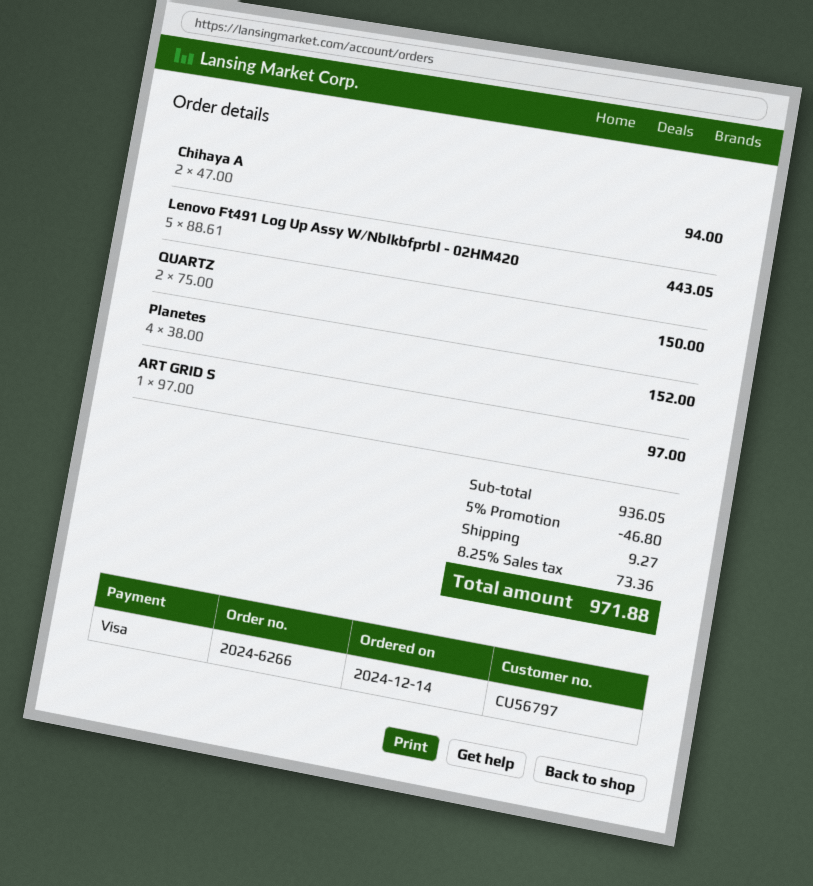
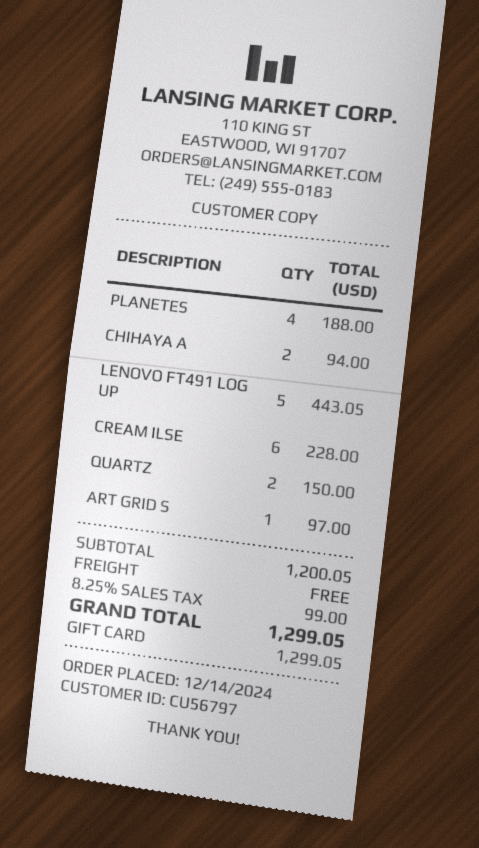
payment method: Visa -> gift card
Planetes: 4 for 152.00 -> 4 for 188.00
CREAM ILSE: none -> 6 for 228.00
subtotal: 936.05 -> 1200.05
discount: 5% = 46.80 -> none
shipping: 9.27 -> 0.00
tax: 8.25% = 73.36 -> 8.25% = 99.00
total: 971.88 -> 1299.05

